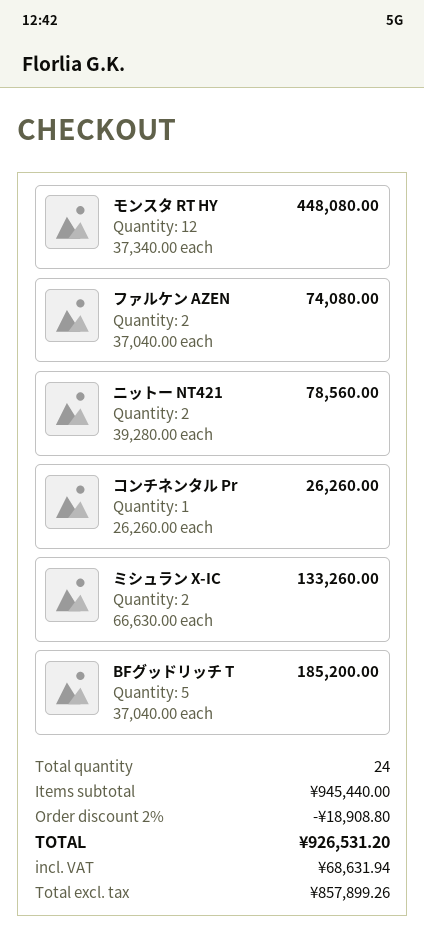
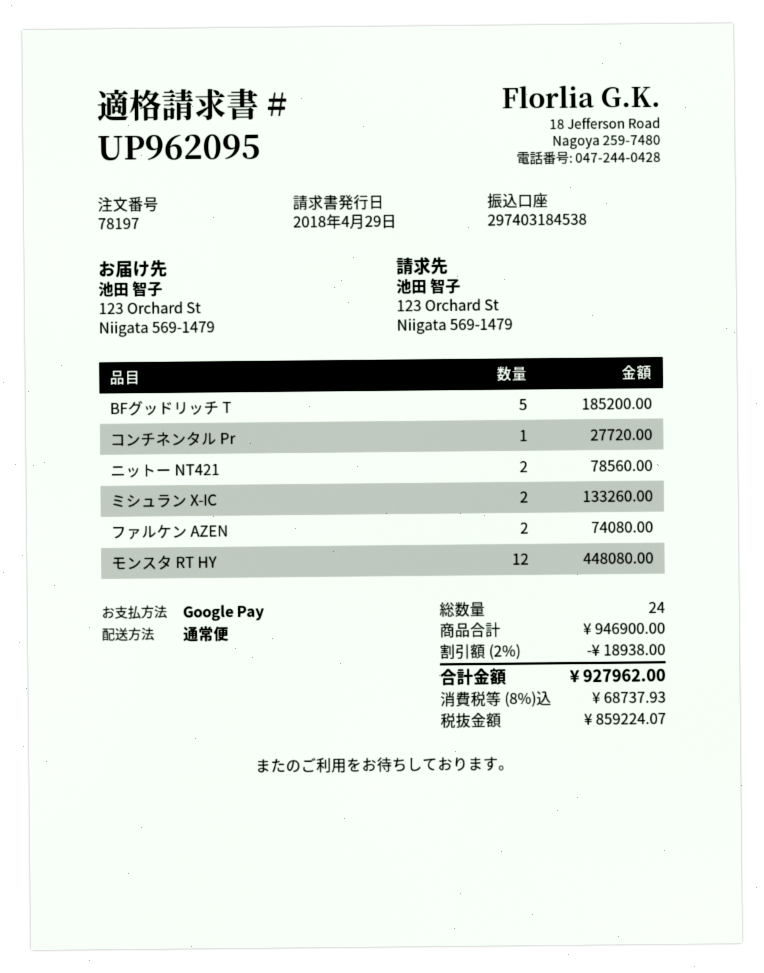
コンチネンタル Pr: 1 for 26260.00 -> 1 for 27720.00
subtotal: 945440.00 -> 946900.00
discount: 2% = 18908.80 -> 2% = 18938.00
net: 857899.26 -> 859224.07
tax: 68631.94 -> 68737.93
total: 926531.20 -> 927962.00

